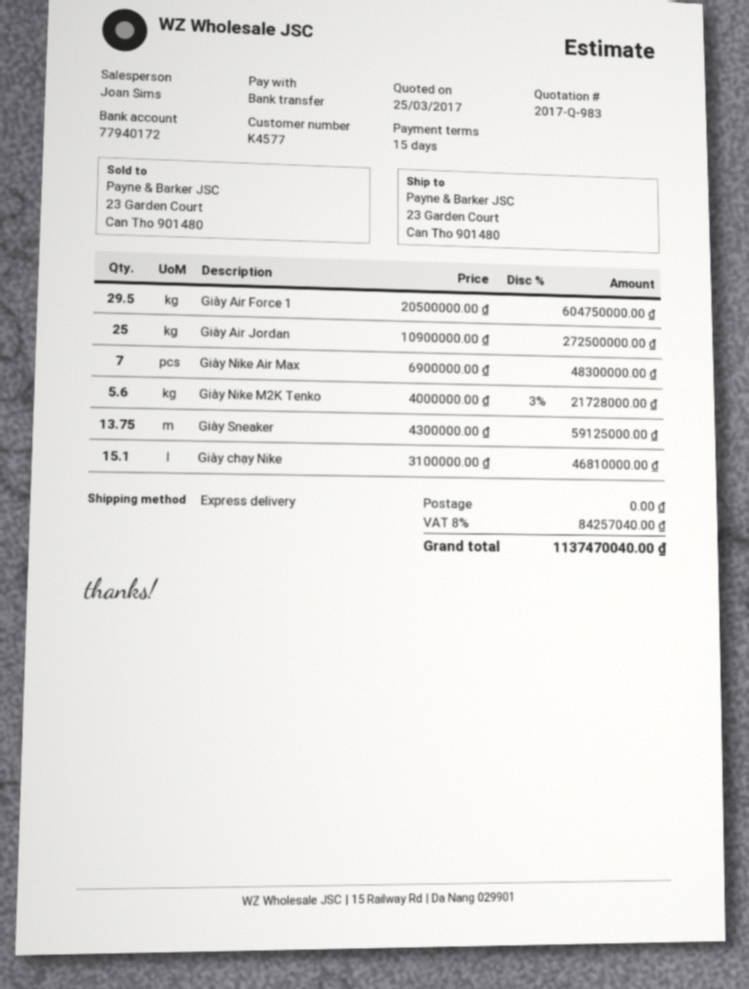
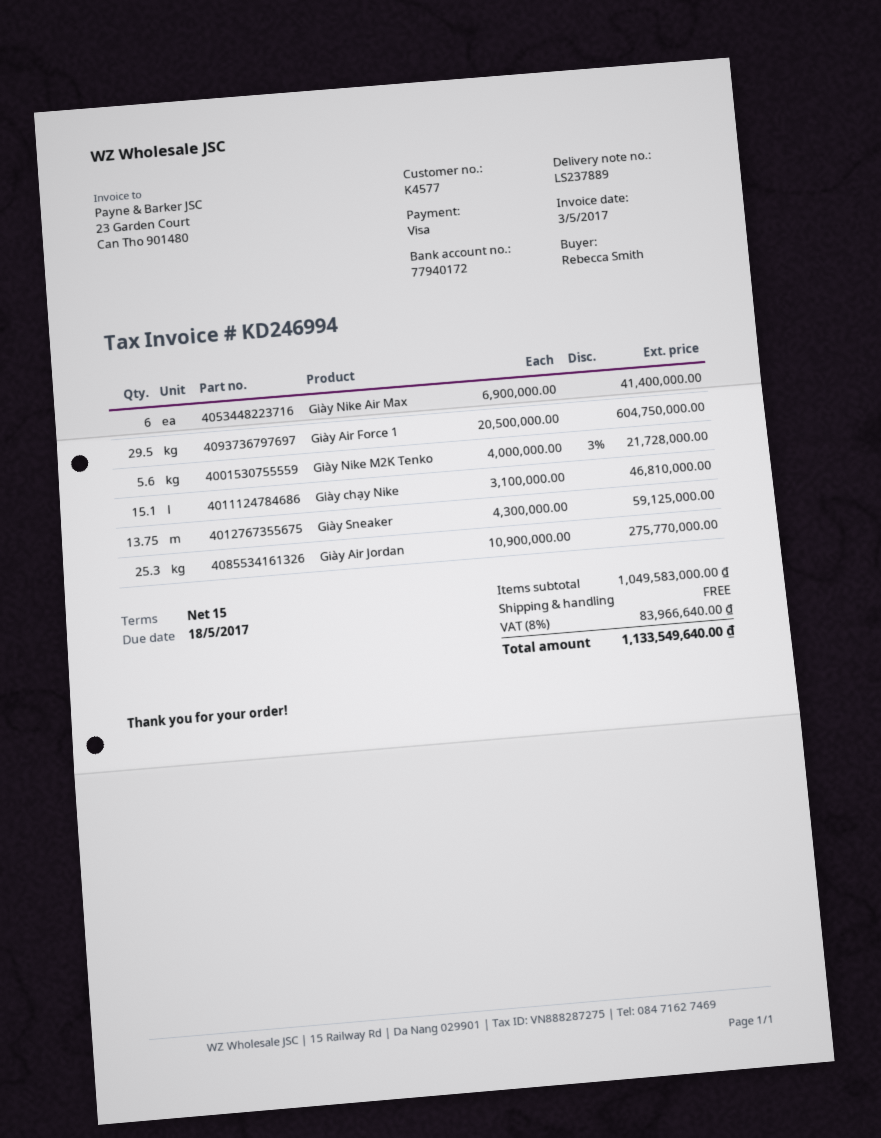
payment method: bank transfer -> Visa
Giày Air Jordan: 25 x 10900000.00 = 272500000.00 -> 25.3 x 10900000.00 = 275770000.00
Giày Nike Air Max: 7 x 6900000.00 = 48300000.00 -> 6 x 6900000.00 = 41400000.00
tax: 8% = 84257040.00 -> 8% = 83966640.00
total: 1137470040.00 -> 1133549640.00

